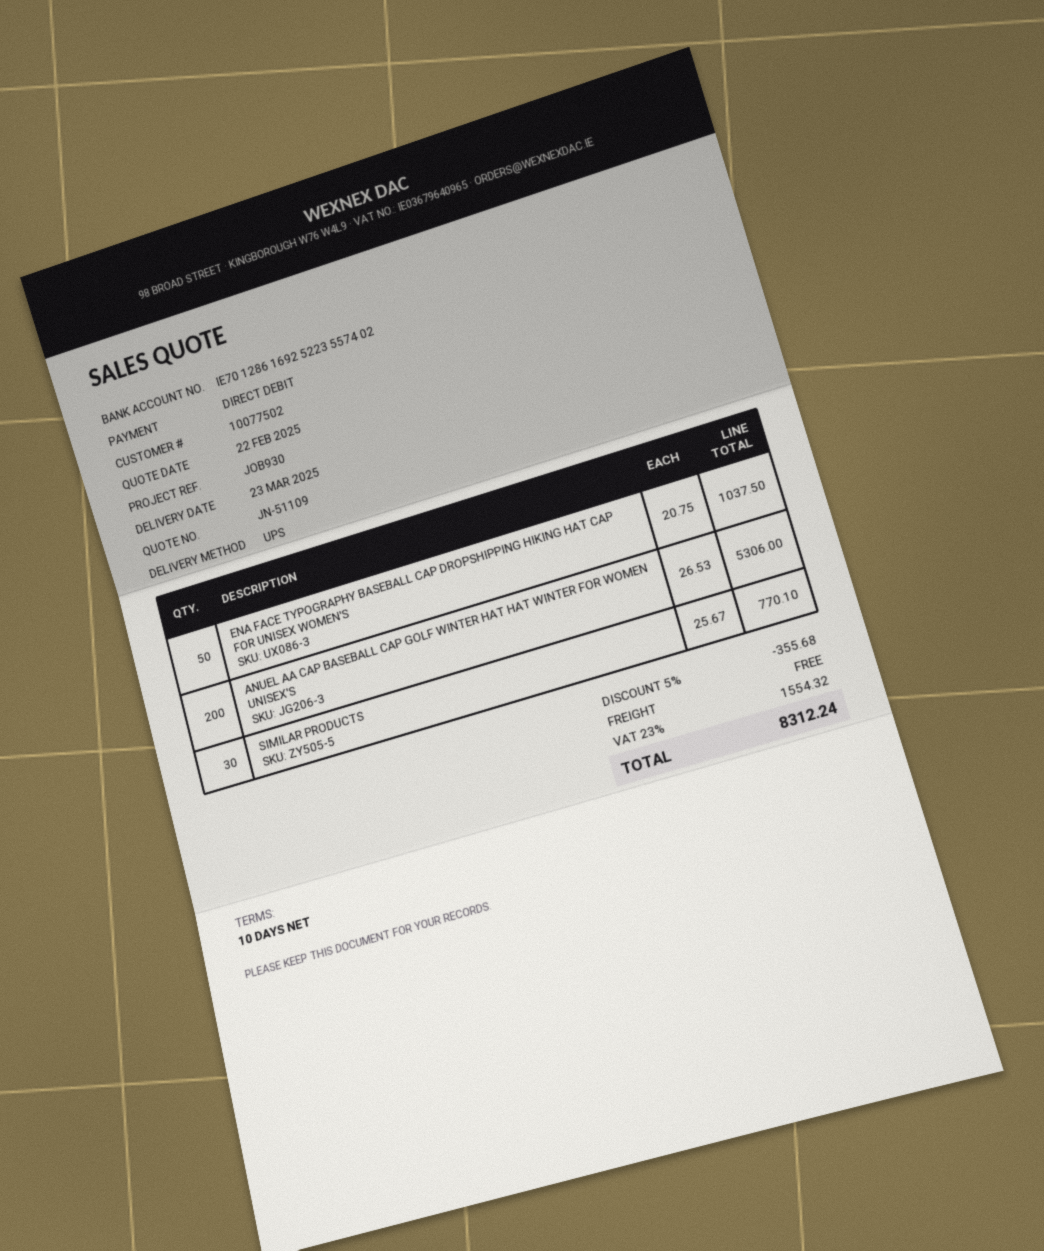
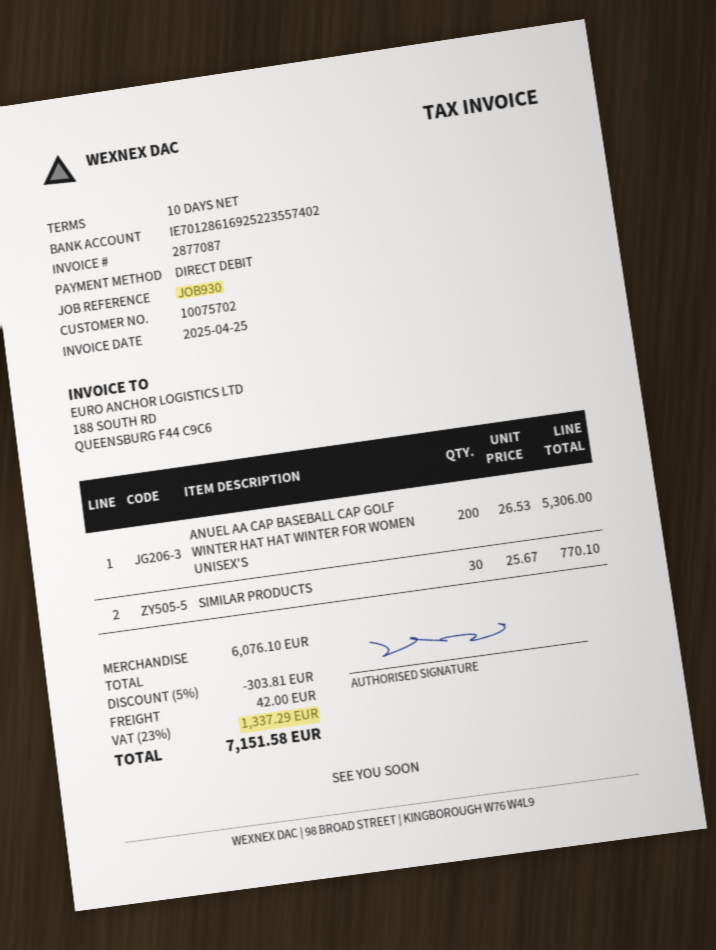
customer number: 10077502 -> 10075702
ENA FACE TYPOGRAPHY BASEBALL CAP DROPSHIPPING HIKING HAT CAP FOR UNISEX WOMEN'S: 50 x 20.75 = 1037.50 -> none
discount: 5% = 355.68 -> 5% = 303.81
shipping: 0.00 -> 42.00
tax: 23% = 1554.32 -> 23% = 1337.29
total: 8312.24 -> 7151.58

